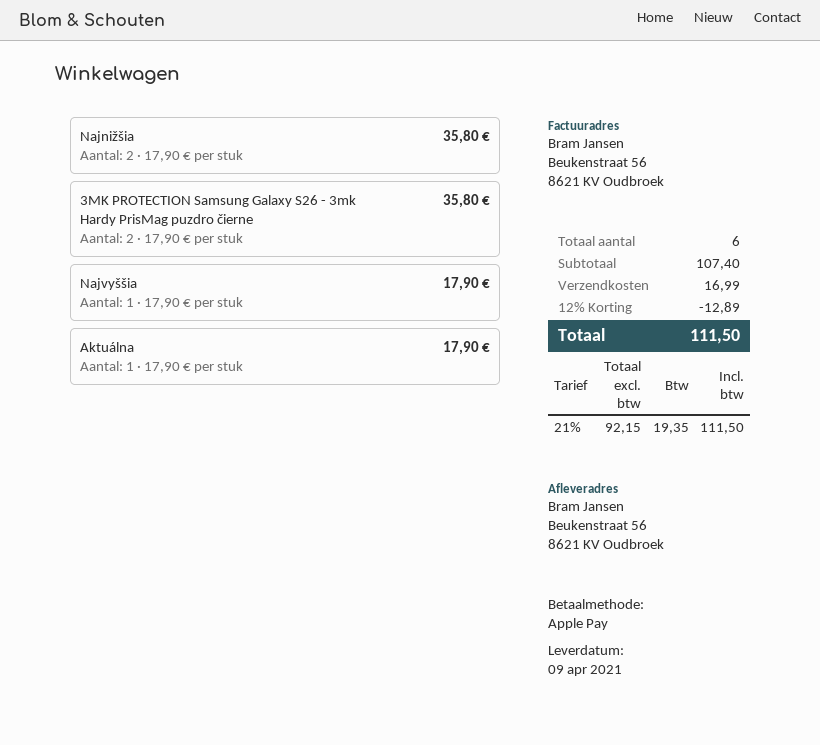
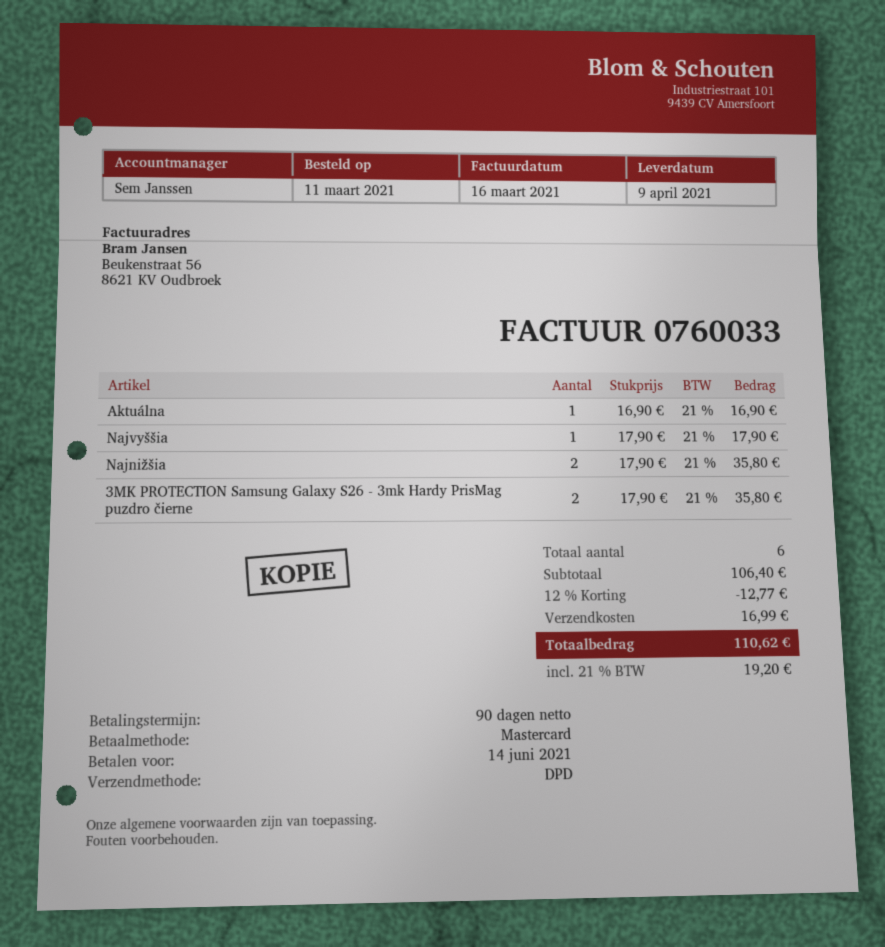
payment method: Apple Pay -> Mastercard
Aktuálna: 1 x 17.90 = 17.90 -> 1 x 16.90 = 16.90
subtotal: 107.40 -> 106.40
discount: 12% = 12.89 -> 12% = 12.77
tax: 21% = 19.35 -> 21% = 19.20
total: 111.50 -> 110.62

